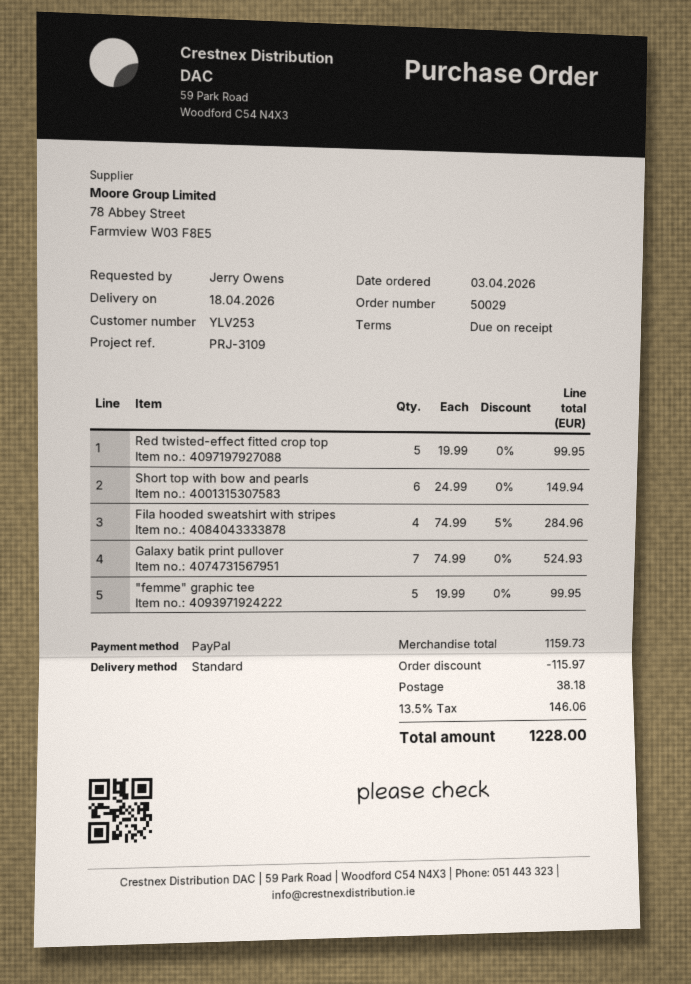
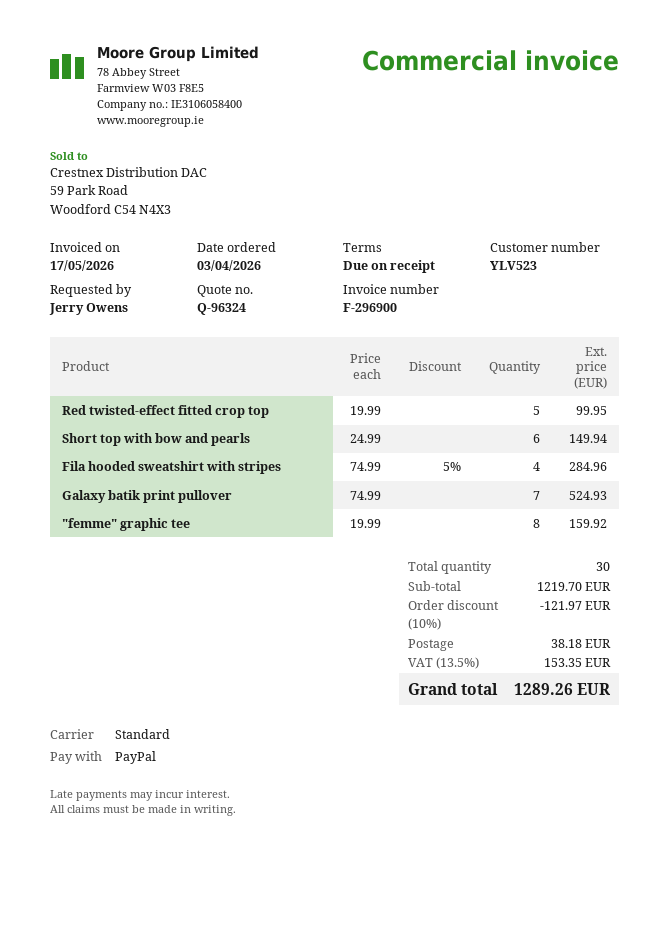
customer number: YLV253 -> YLV523
"femme" graphic tee: 5 x 19.99 = 99.95 -> 8 x 19.99 = 159.92
subtotal: 1159.73 -> 1219.70
discount: 115.97 -> 121.97
tax: 13.5% = 146.06 -> 13.5% = 153.35
total: 1228.00 -> 1289.26

